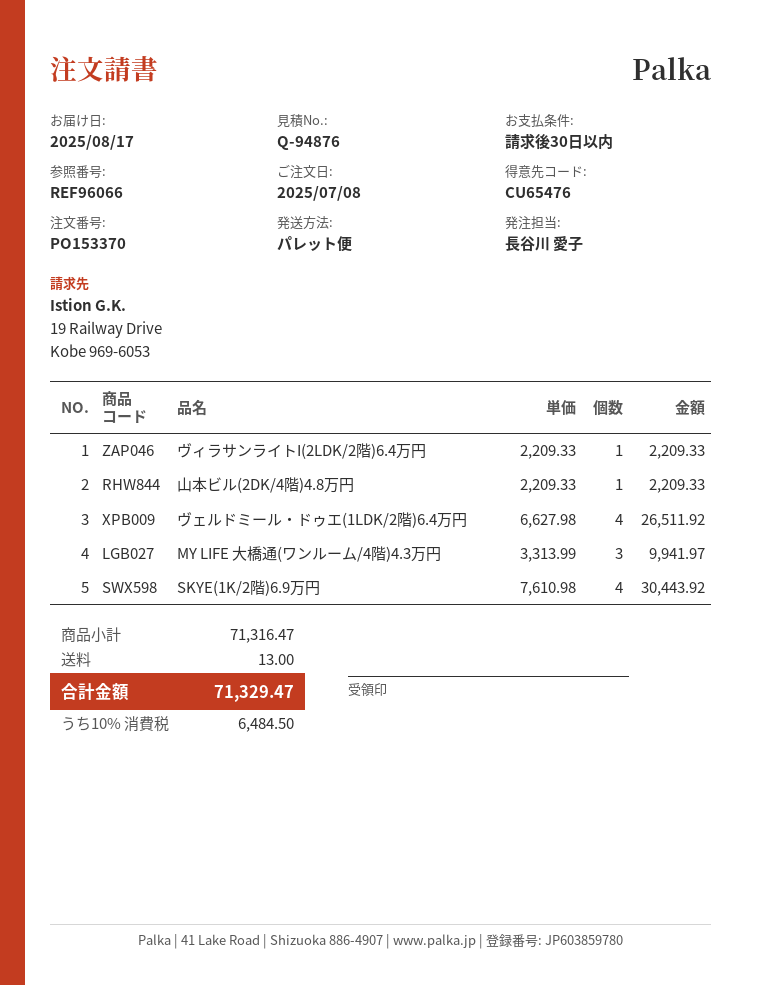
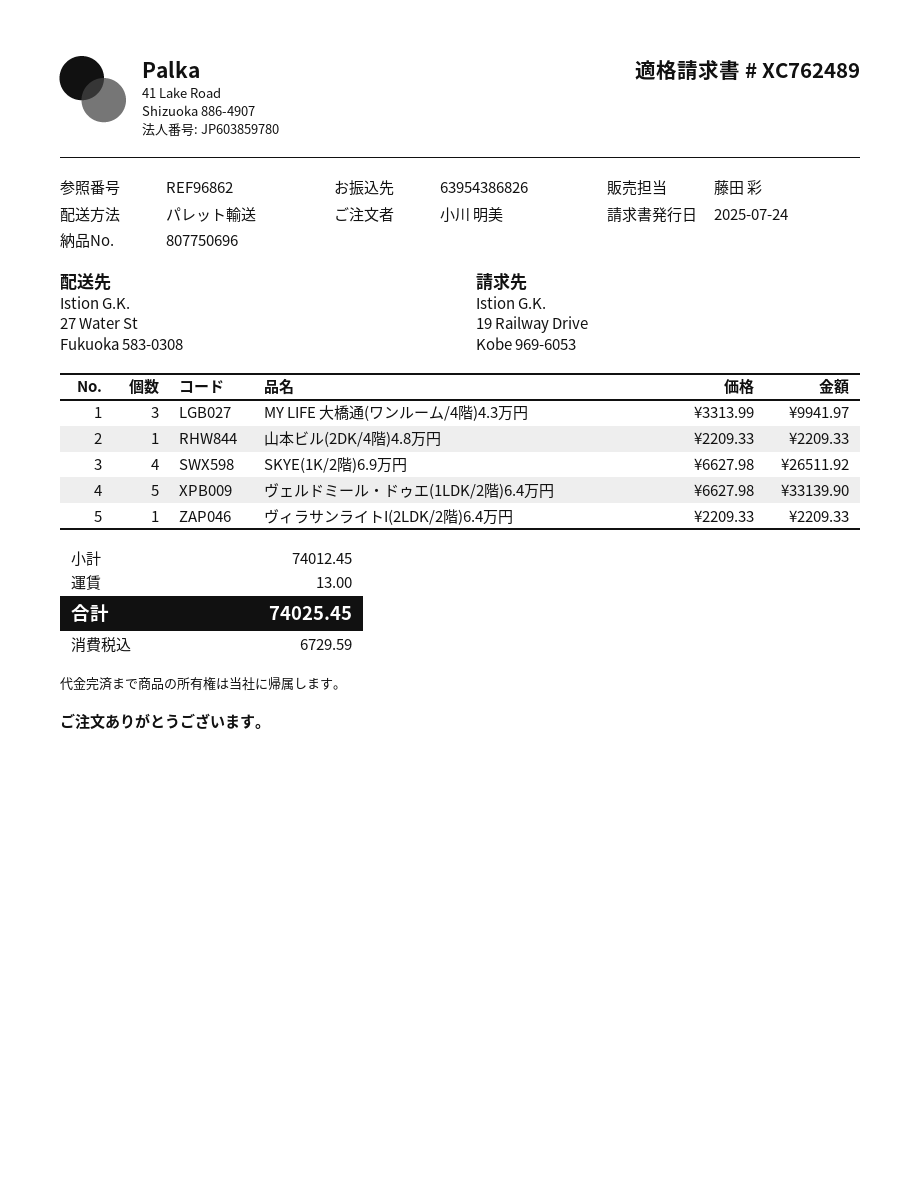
reference: REF96066 -> REF96862
ordered by: 長谷川 愛子 -> 小川 明美
ヴェルドミール・ドゥエ(1LDK/2階)6.4万円: 4 x 6627.98 = 26511.92 -> 5 x 6627.98 = 33139.90
SKYE(1K/2階)6.9万円: 4 x 7610.98 = 30443.92 -> 4 x 6627.98 = 26511.92
subtotal: 71316.47 -> 74012.45
tax: 6484.50 -> 6729.59
total: 71329.47 -> 74025.45

